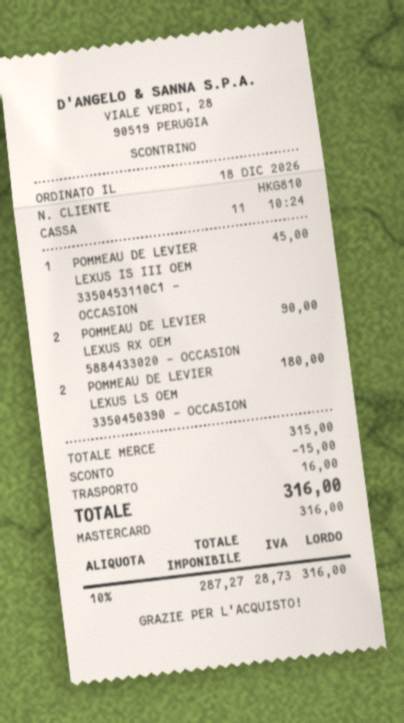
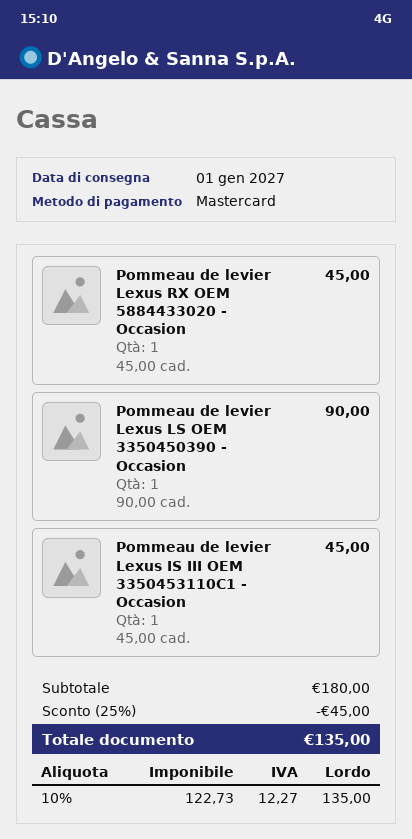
POMMEAU DE LEVIER LEXUS RX OEM 5884433020 - OCCASION: 2 for 90.00 -> 1 for 45.00
POMMEAU DE LEVIER LEXUS LS OEM 3350450390 - OCCASION: 2 for 180.00 -> 1 for 90.00
subtotal: 315.00 -> 180.00
discount: 15.00 -> 45.00
shipping: 16.00 -> none
net: 287.27 -> 122.73
tax: 10% = 28.73 -> 10% = 12.27
total: 316.00 -> 135.00

